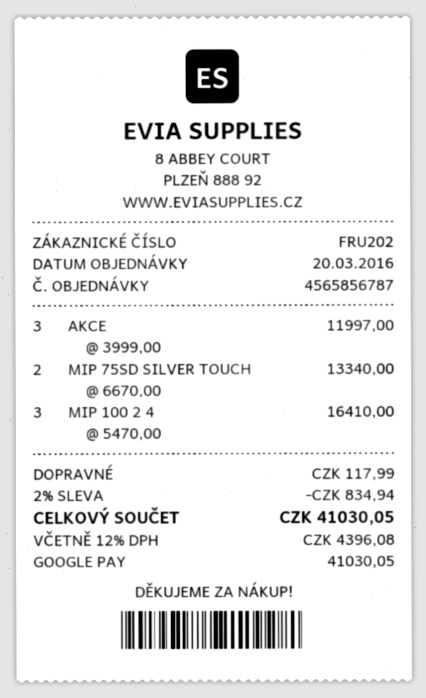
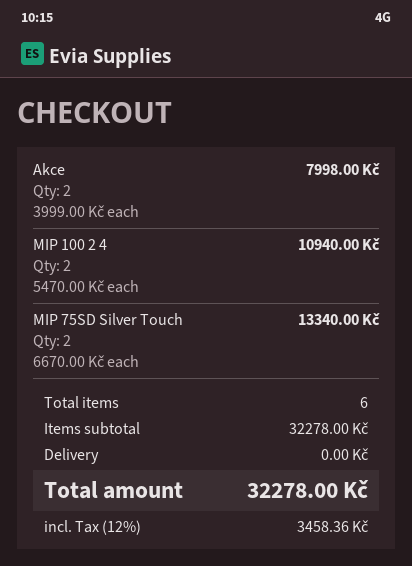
AKCE: 3 x 3999.00 = 11997.00 -> 2 x 3999.00 = 7998.00
MIP 100 2 4: 3 x 5470.00 = 16410.00 -> 2 x 5470.00 = 10940.00
discount: 2% = 834.94 -> none
shipping: 117.99 -> 0.00
tax: 12% = 4396.08 -> 12% = 3458.36
total: 41030.05 -> 32278.00

